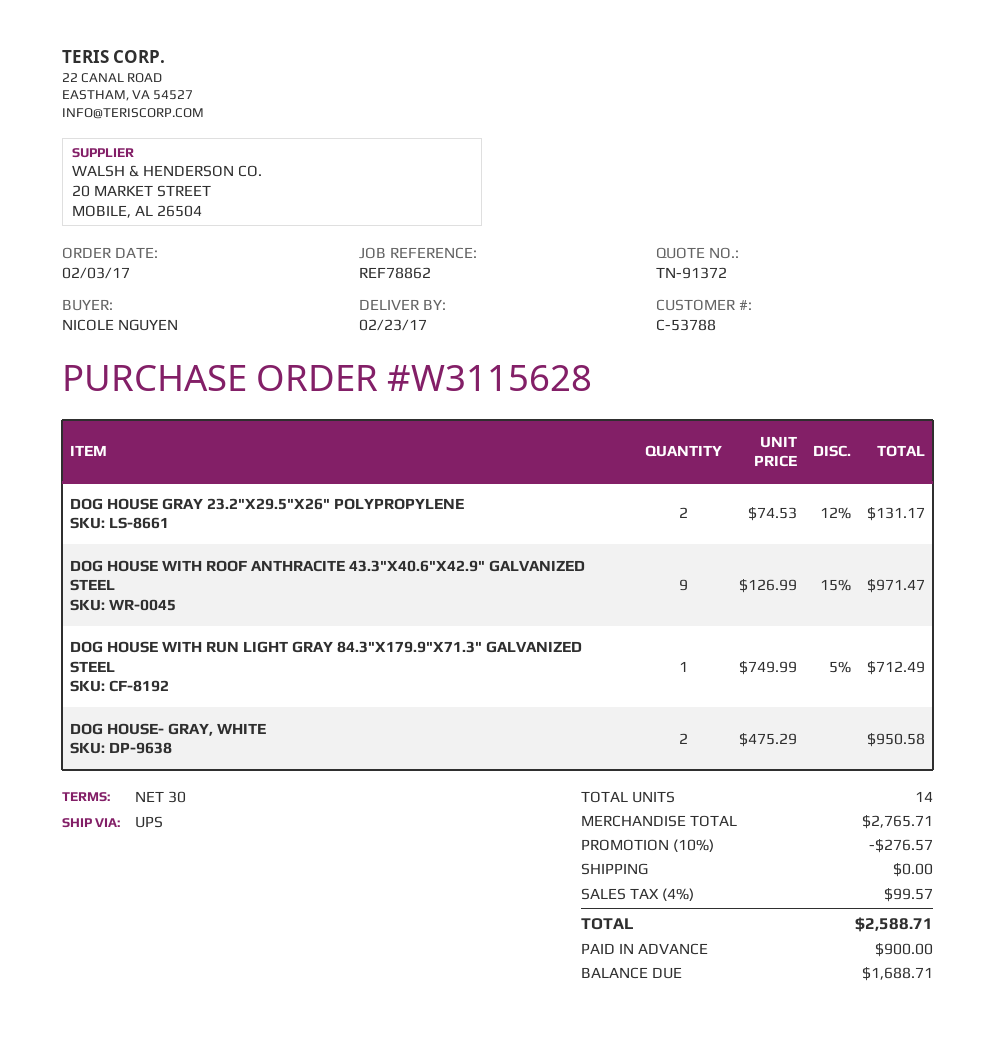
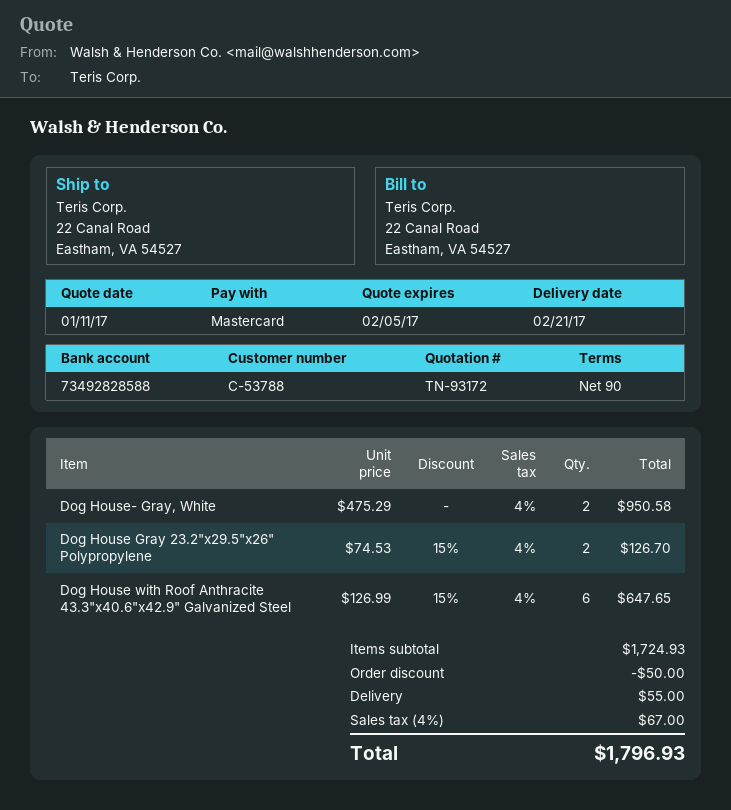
quote number: TN-91372 -> TN-93172
delivery date: 2017-02-23 -> 2017-02-21
payment terms: 30 days -> 90 days
DOG HOUSE GRAY 23.2"X29.5"X26" POLYPROPYLENE: 2 x 74.53 - 12% = 131.17 -> 2 x 74.53 - 15% = 126.70
DOG HOUSE WITH ROOF ANTHRACITE 43.3"X40.6"X42.9" GALVANIZED STEEL: 9 x 126.99 - 15% = 971.47 -> 6 x 126.99 - 15% = 647.65
DOG HOUSE WITH RUN LIGHT GRAY 84.3"X179.9"X71.3" GALVANIZED STEEL: 1 x 749.99 - 5% = 712.49 -> none
subtotal: 2765.71 -> 1724.93
discount: 276.57 -> 50.00
shipping: 0.00 -> 55.00
tax: 4% = 99.57 -> 4% = 67.00
total: 2588.71 -> 1796.93

